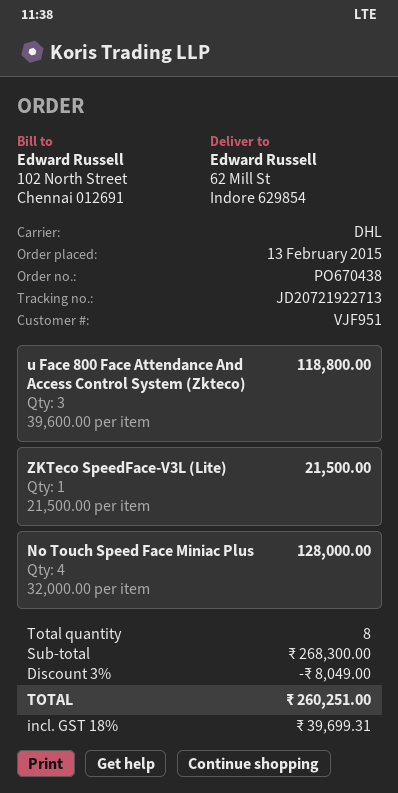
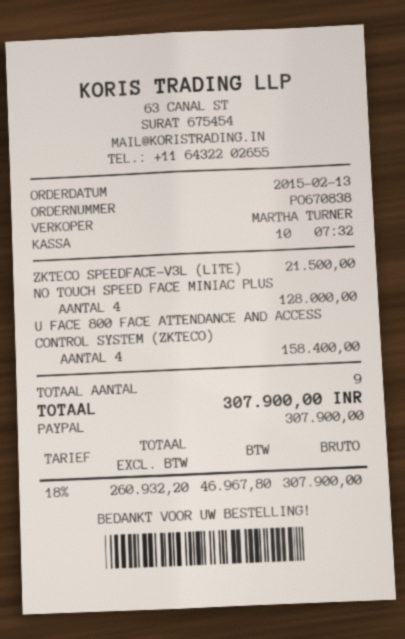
order number: PO670438 -> PO670838
u Face 800 Face Attendance And Access Control System (Zkteco): 3 for 118800.00 -> 4 for 158400.00
total quantity: 8 -> 9
discount: 3% = 8049.00 -> none
tax: 18% = 39699.31 -> 18% = 46967.80
total: 260251.00 -> 307900.00

